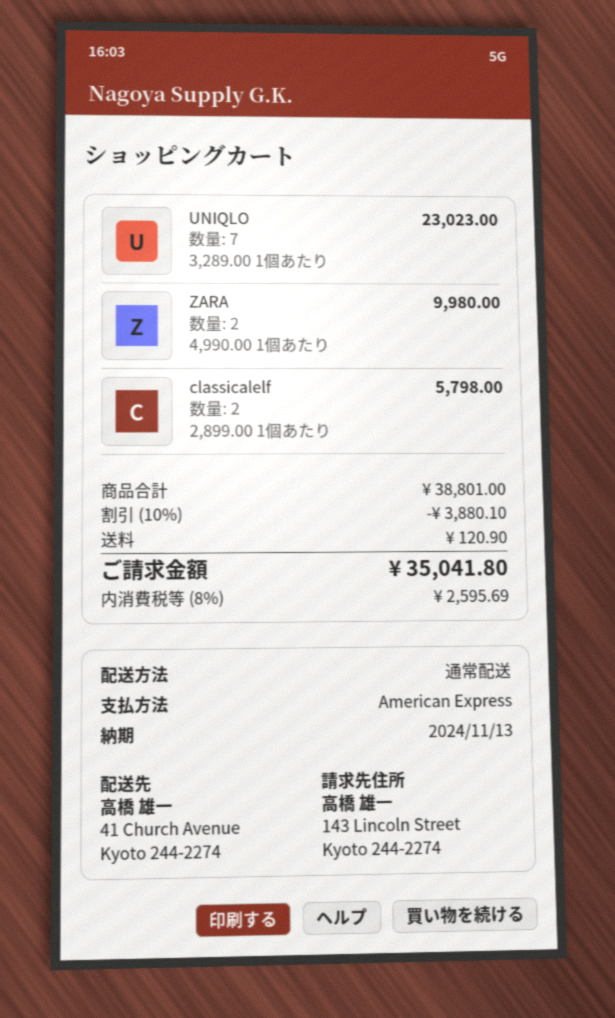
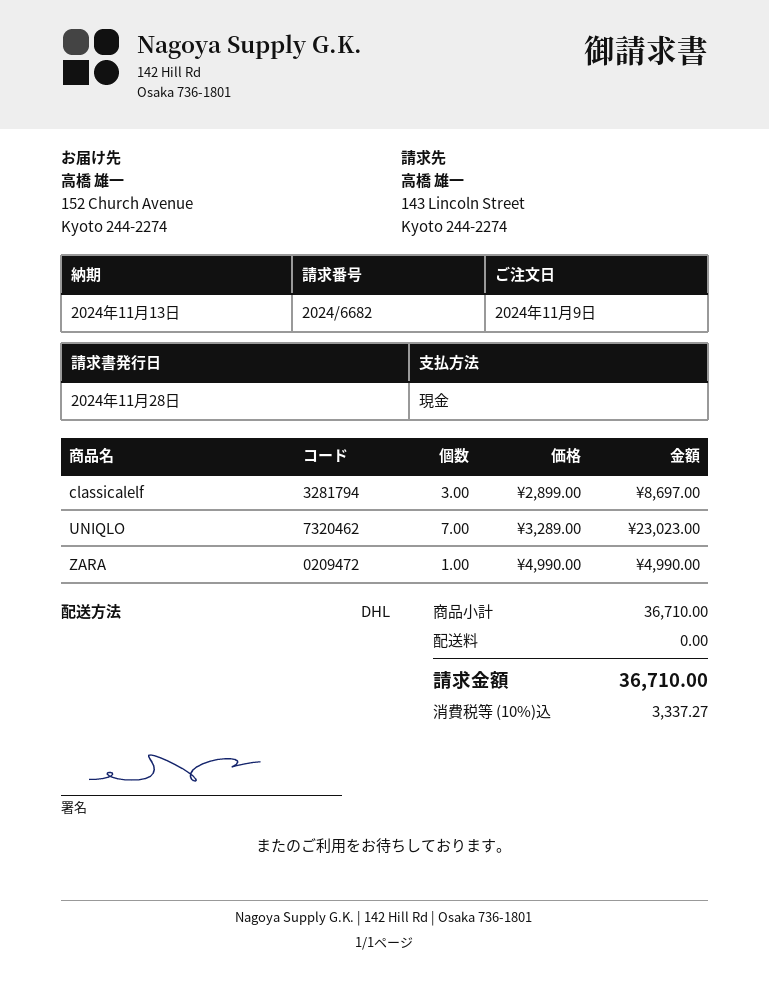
payment method: American Express -> cash
shipping method: standard -> DHL
ship to: 41 Church Avenue, Kyoto 244-2274 -> 152 Church Avenue, Kyoto 244-2274
ZARA: 2 x 4990.00 = 9980.00 -> 1 x 4990.00 = 4990.00
classicalelf: 2 x 2899.00 = 5798.00 -> 3 x 2899.00 = 8697.00
subtotal: 38801.00 -> 36710.00
discount: 10% = 3880.10 -> none
shipping: 120.90 -> 0.00
tax: 8% = 2595.69 -> 10% = 3337.27
total: 35041.80 -> 36710.00

